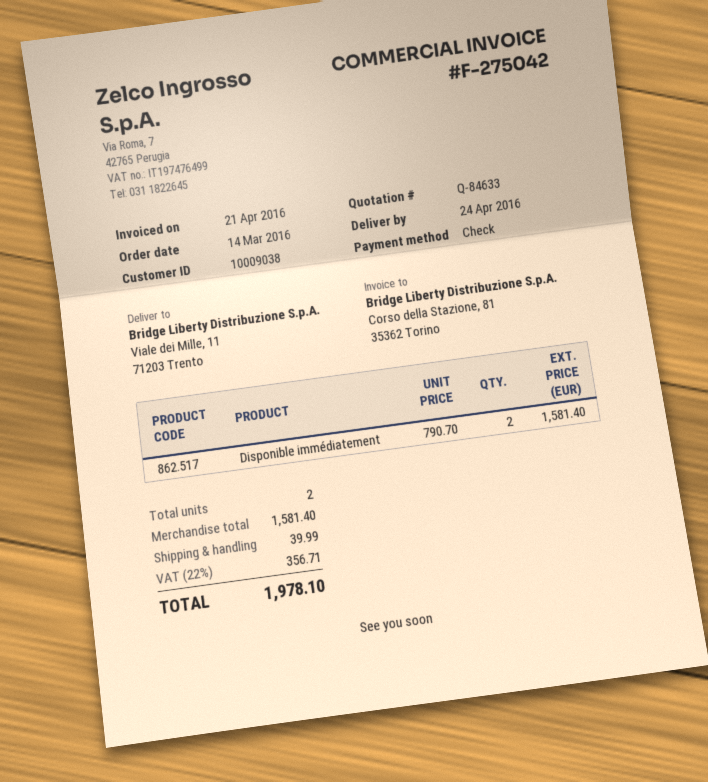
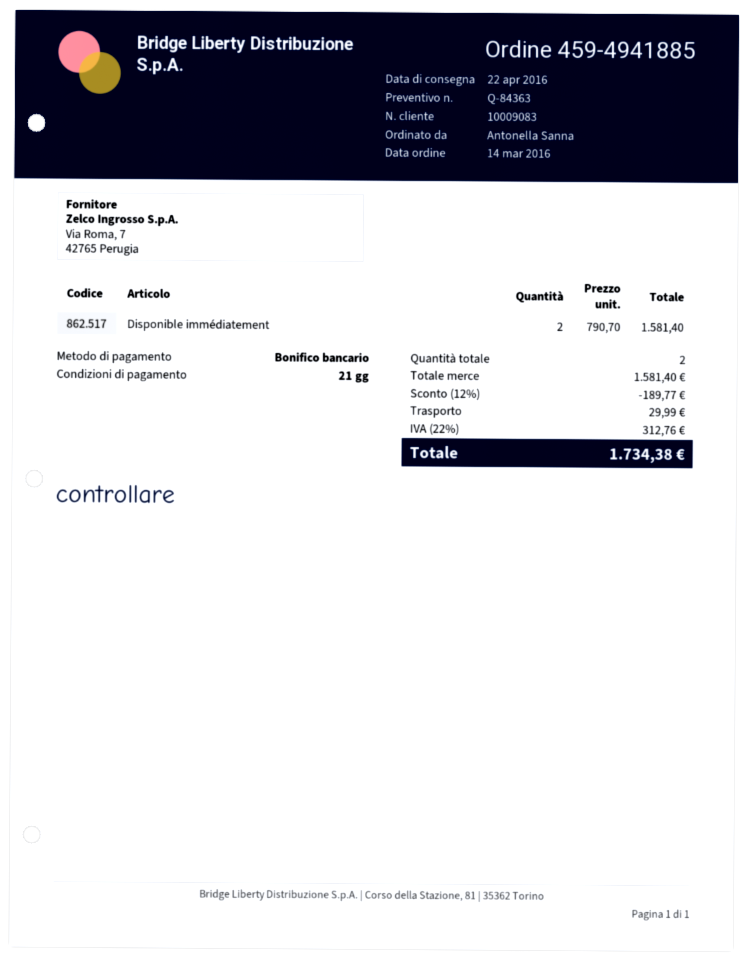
quote number: Q-84633 -> Q-84363
delivery date: 2016-04-24 -> 2016-04-22
customer number: 10009038 -> 10009083
payment method: cheque -> bank transfer
discount: none -> 12% = 189.77
shipping: 39.99 -> 29.99
tax: 22% = 356.71 -> 22% = 312.76
total: 1978.10 -> 1734.38

